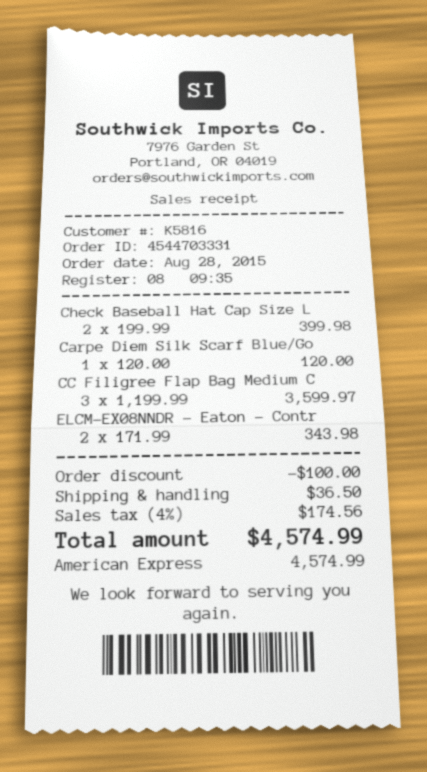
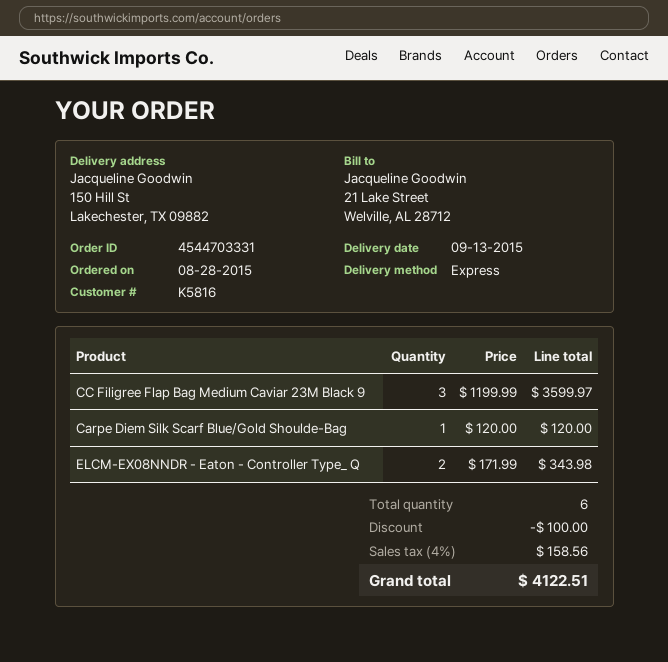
Check Baseball Hat Cap Size L: 2 x 199.99 = 399.98 -> none
shipping: 36.50 -> none
tax: 4% = 174.56 -> 4% = 158.56
total: 4574.99 -> 4122.51

